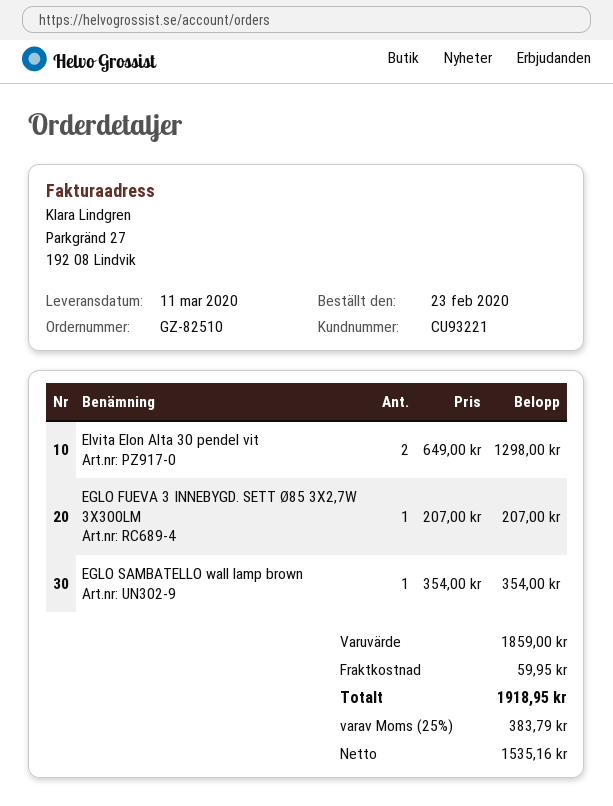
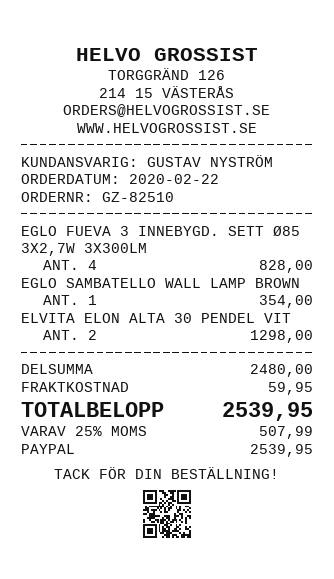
order date: 2020-02-23 -> 2020-02-22
EGLO FUEVA 3 INNEBYGD. SETT Ø85 3X2,7W 3X300LM: 1 for 207.00 -> 4 for 828.00
subtotal: 1859.00 -> 2480.00
tax: 25% = 383.79 -> 25% = 507.99
total: 1918.95 -> 2539.95

